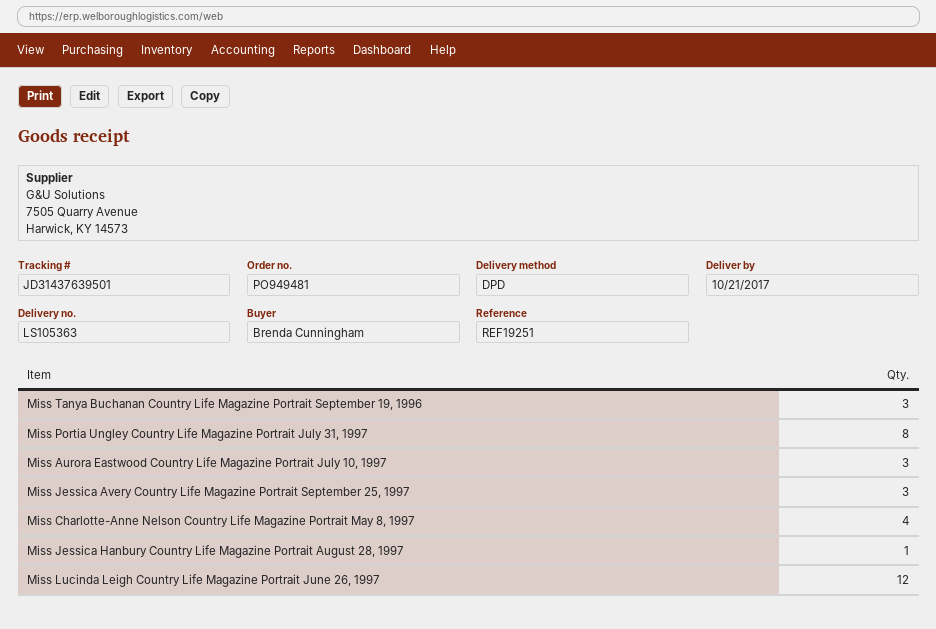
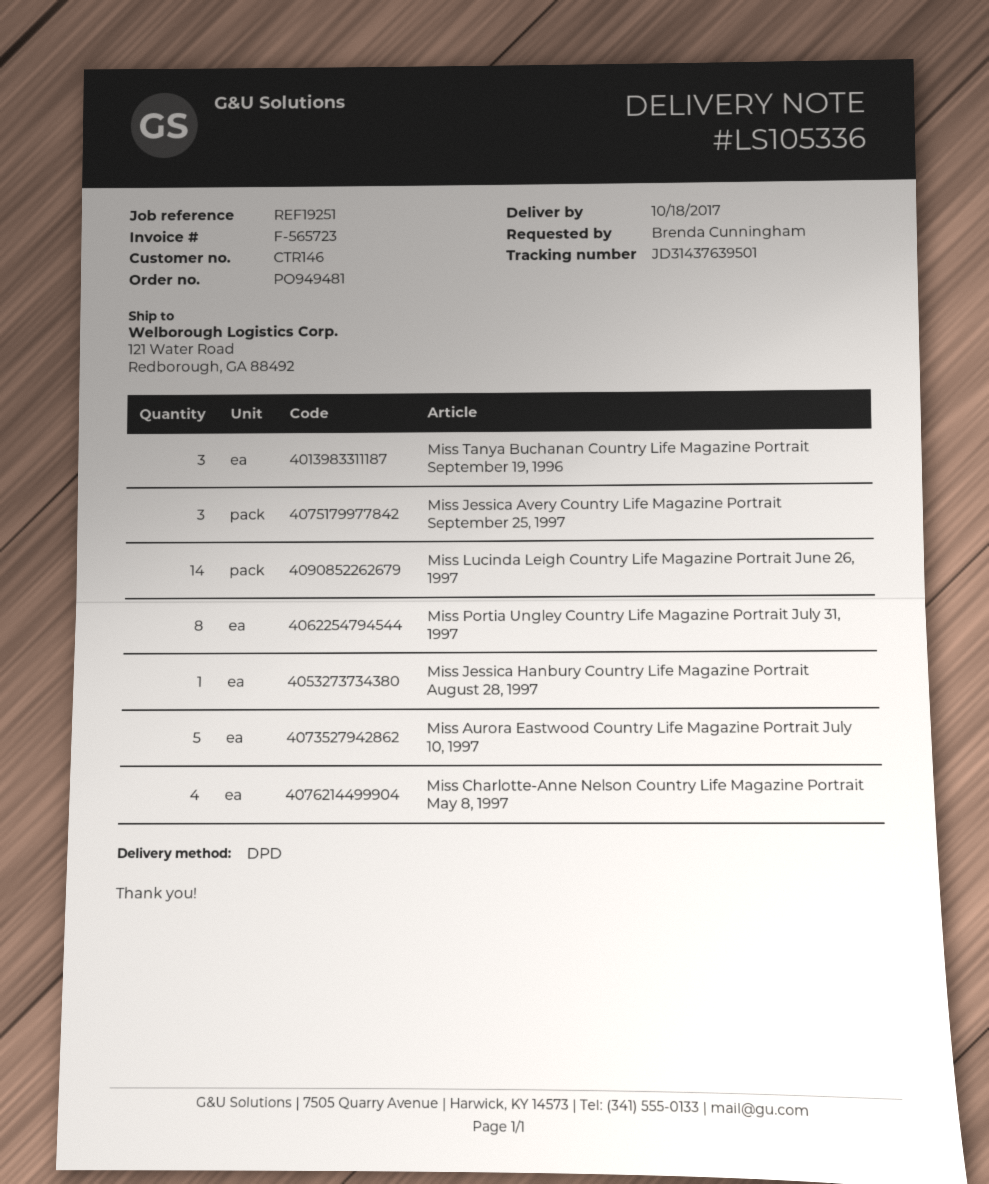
delivery note number: LS105363 -> LS105336
delivery date: 2017-10-21 -> 2017-10-18
Miss Aurora Eastwood Country Life Magazine Portrait July 10, 1997: 3 -> 5
Miss Lucinda Leigh Country Life Magazine Portrait June 26, 1997: 12 -> 14

